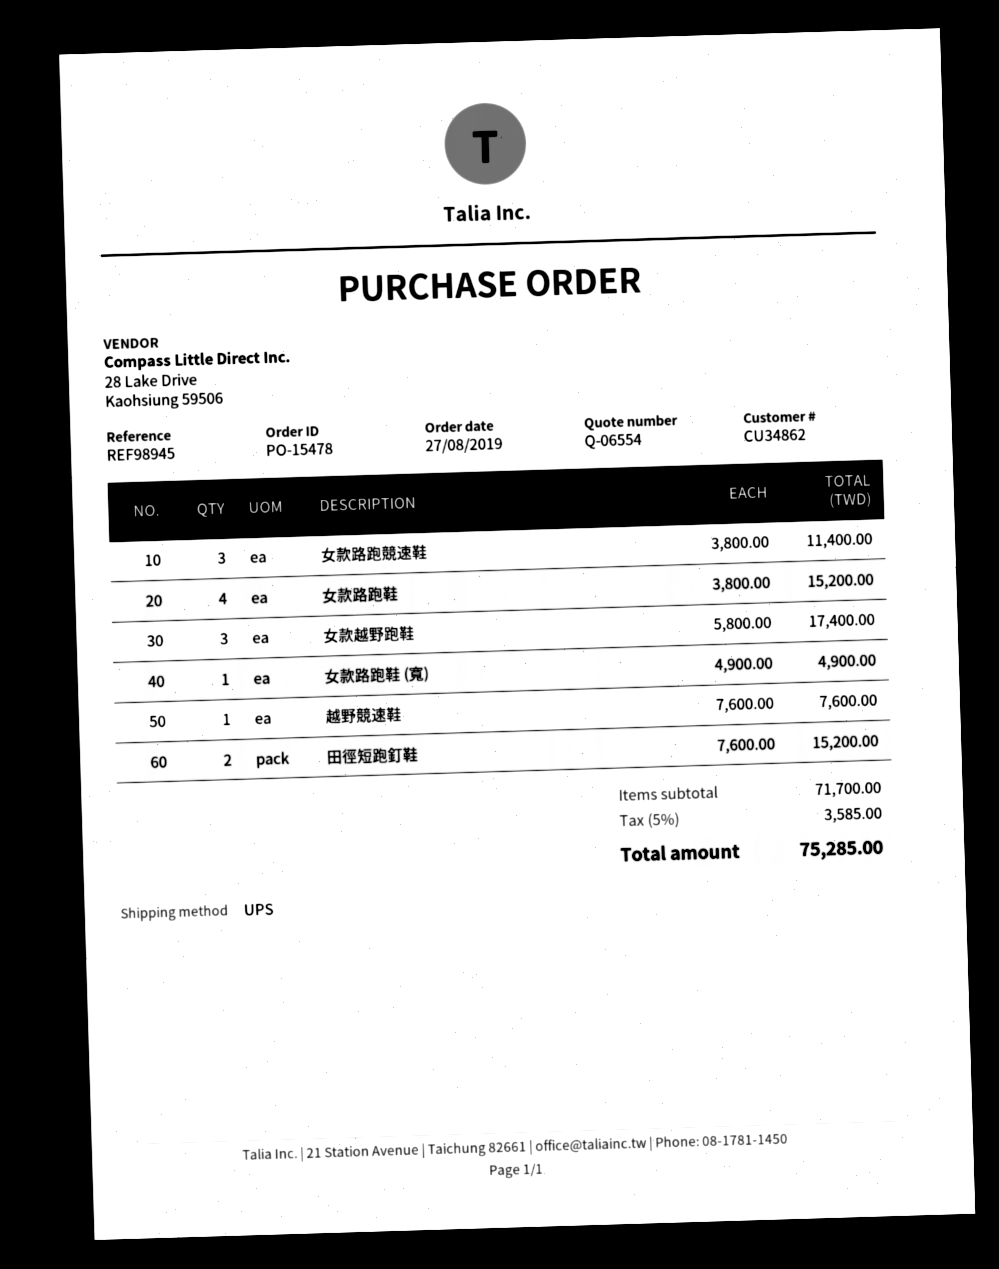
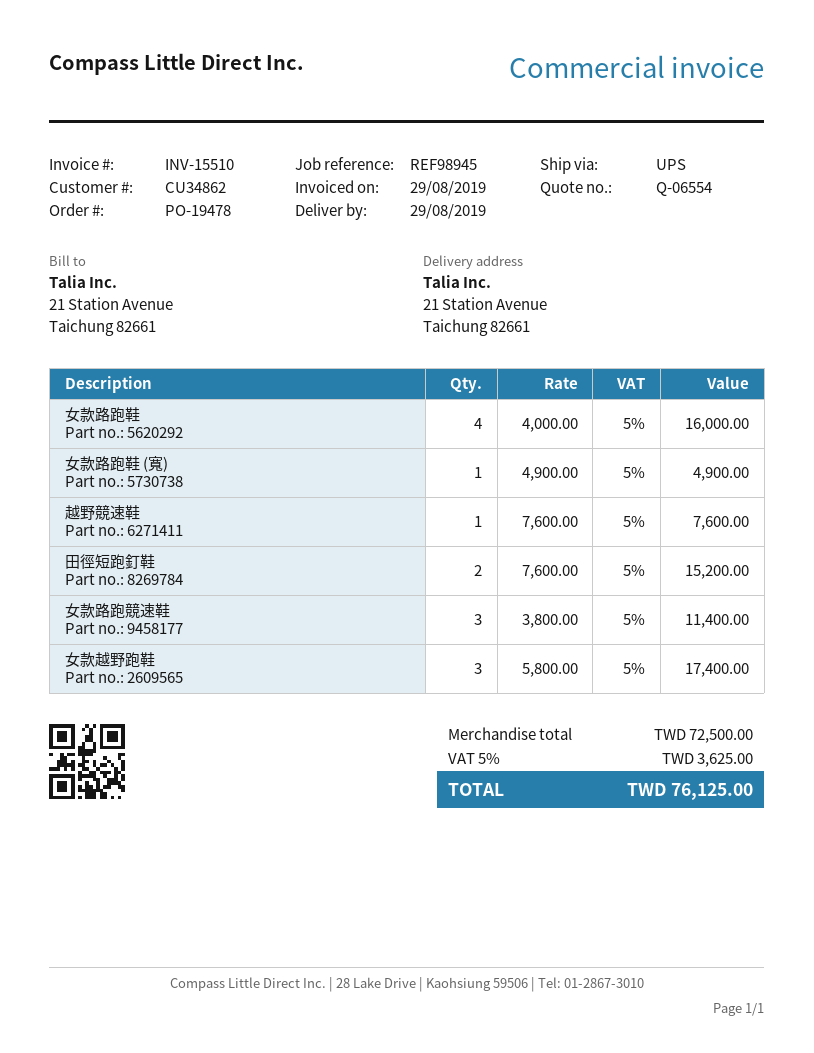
order number: PO-15478 -> PO-19478
女款路跑鞋: 4 x 3800.00 = 15200.00 -> 4 x 4000.00 = 16000.00
subtotal: 71700.00 -> 72500.00
tax: 5% = 3585.00 -> 5% = 3625.00
total: 75285.00 -> 76125.00

